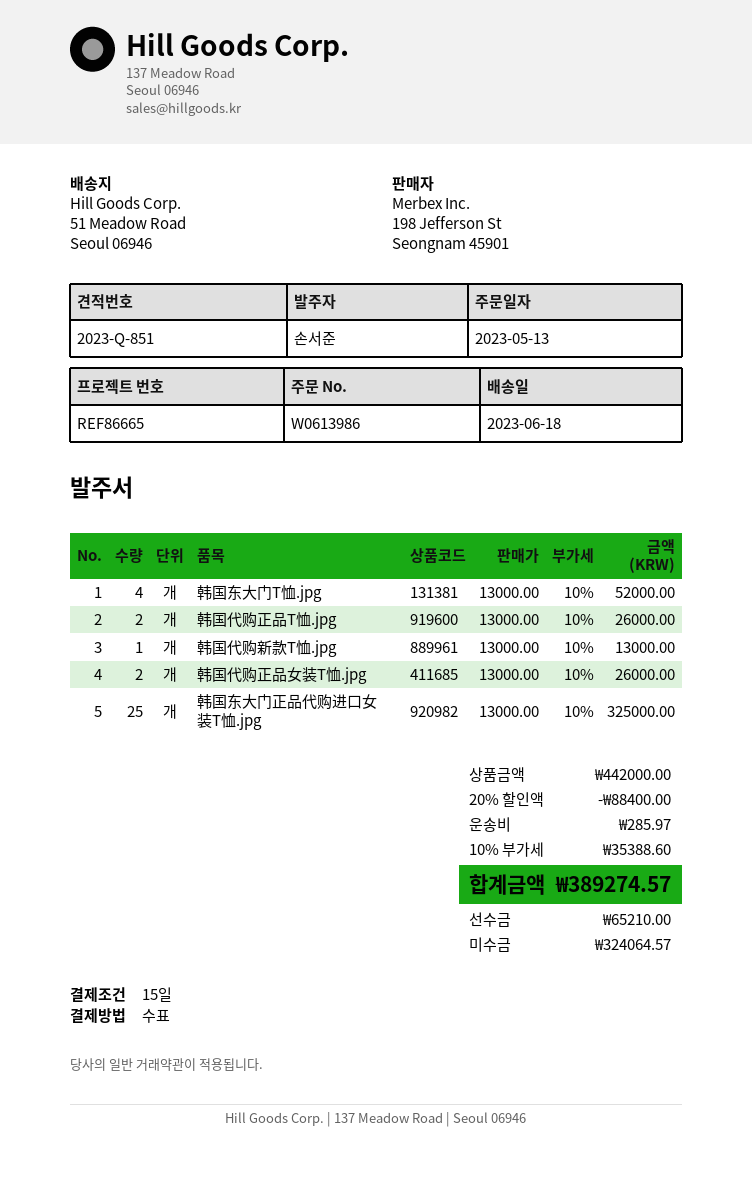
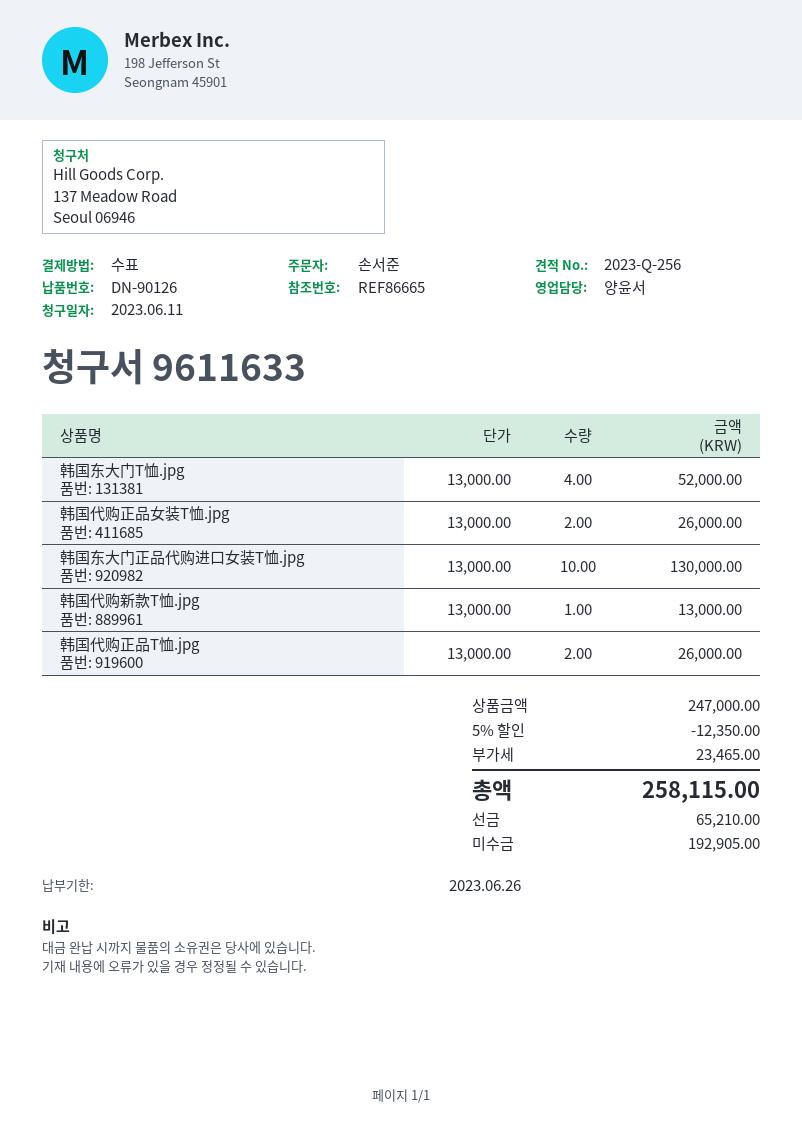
quote number: 2023-Q-851 -> 2023-Q-256
韩国东大门正品代购进口女装T恤.jpg: 25 x 13000.00 = 325000.00 -> 10 x 13000.00 = 130000.00
subtotal: 442000.00 -> 247000.00
discount: 20% = 88400.00 -> 5% = 12350.00
shipping: 285.97 -> none
tax: 35388.60 -> 23465.00
total: 389274.57 -> 258115.00
balance: 324064.57 -> 192905.00

